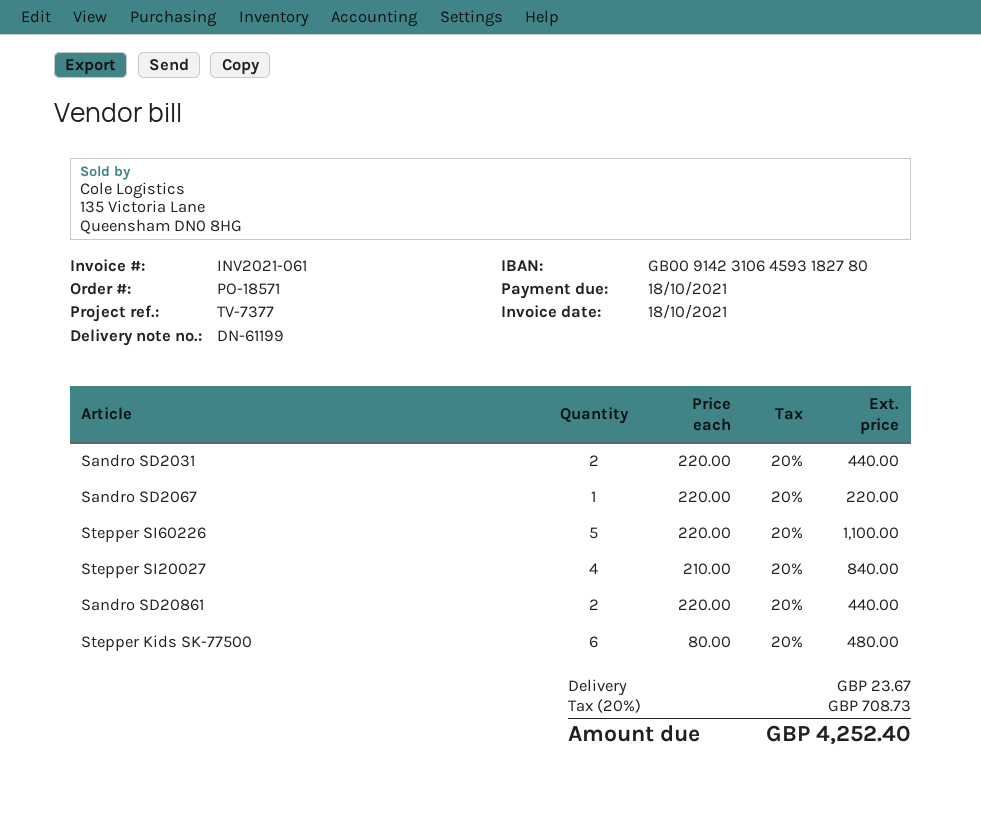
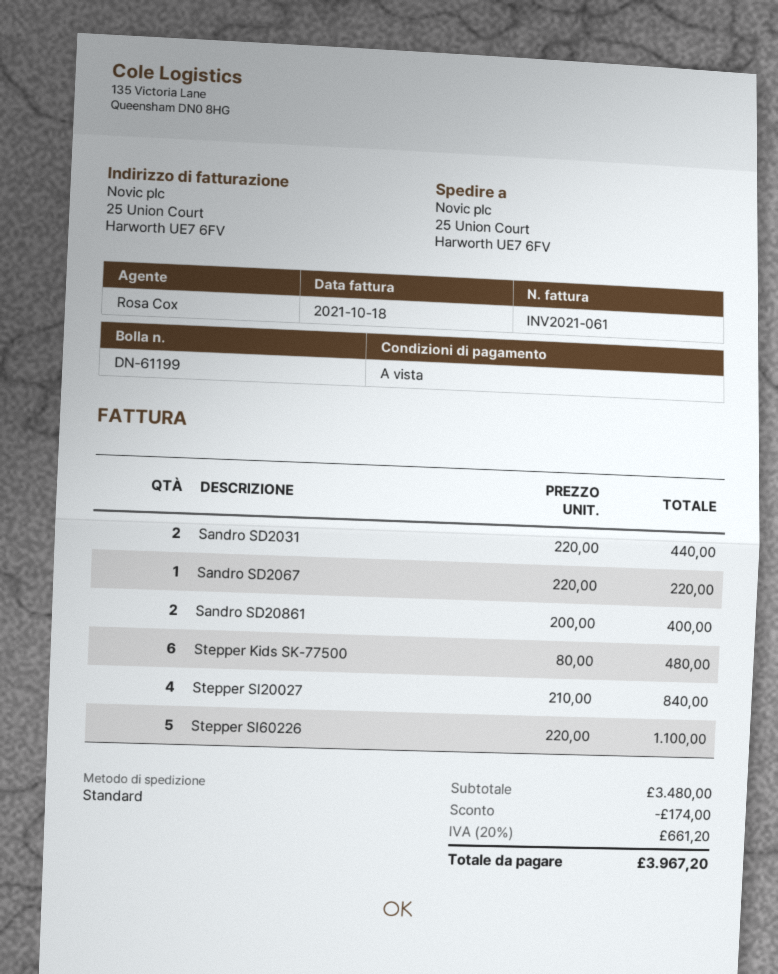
Sandro SD20861: 2 x 220.00 = 440.00 -> 2 x 200.00 = 400.00
discount: none -> 174.00
shipping: 23.67 -> none
tax: 20% = 708.73 -> 20% = 661.20
total: 4252.40 -> 3967.20

